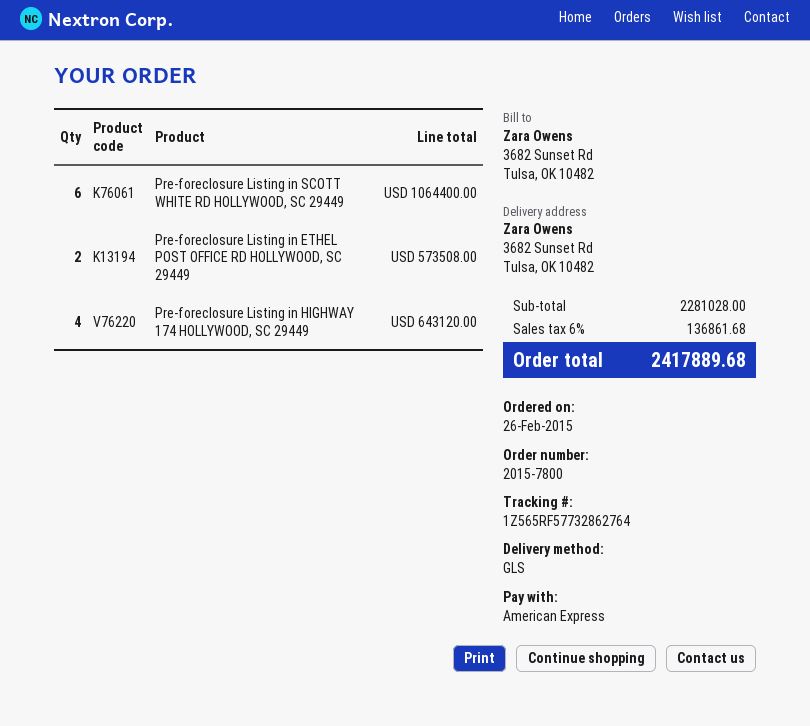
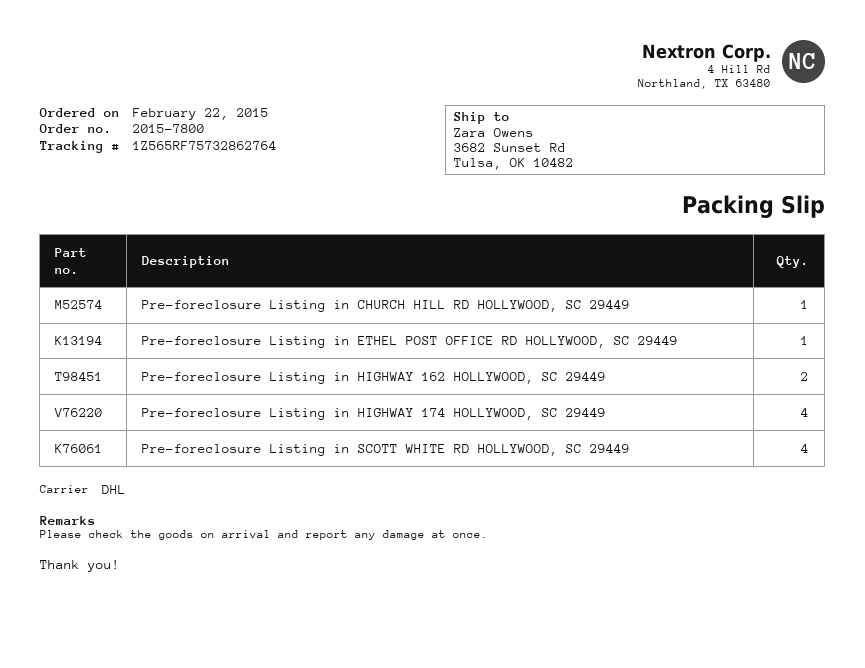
order date: 2015-02-26 -> 2015-02-22
shipping method: GLS -> DHL
tracking number: 1Z565RF57732862764 -> 1Z565RF75732862764
Pre-foreclosure Listing in SCOTT WHITE RD HOLLYWOOD, SC 29449: 6 -> 4
Pre-foreclosure Listing in ETHEL POST OFFICE RD HOLLYWOOD, SC 29449: 2 -> 1
Pre-foreclosure Listing in CHURCH HILL RD HOLLYWOOD, SC 29449: none -> 1
Pre-foreclosure Listing in HIGHWAY 162 HOLLYWOOD, SC 29449: none -> 2

